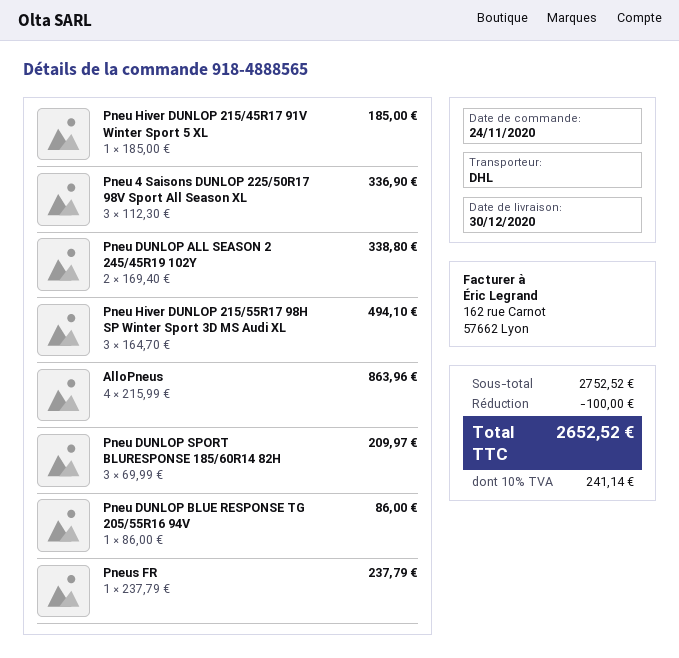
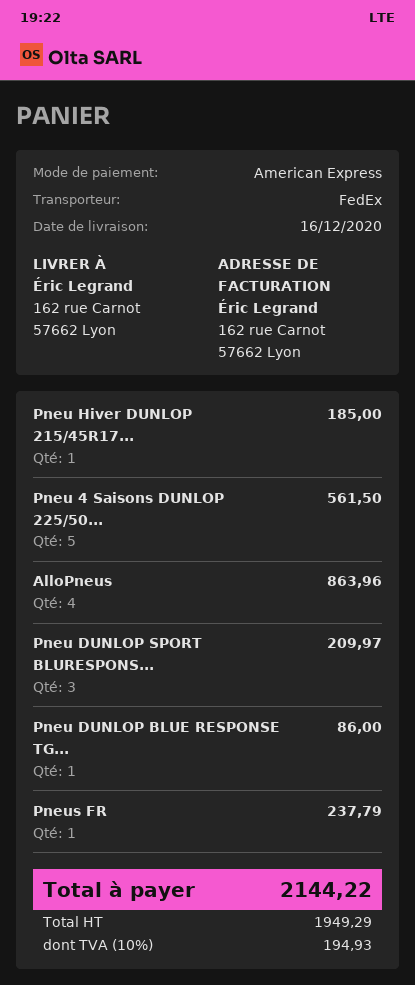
delivery date: 2020-12-30 -> 2020-12-16
shipping method: DHL -> FedEx
Pneu 4 Saisons DUNLOP 225/50R17 98V Sport All Season XL: 3 for 336.90 -> 5 for 561.50
Pneu DUNLOP ALL SEASON 2 245/45R19 102Y: 2 for 338.80 -> none
Pneu Hiver DUNLOP 215/55R17 98H SP Winter Sport 3D MS Audi XL: 3 for 494.10 -> none
discount: 100.00 -> none
tax: 10% = 241.14 -> 10% = 194.93
total: 2652.52 -> 2144.22

